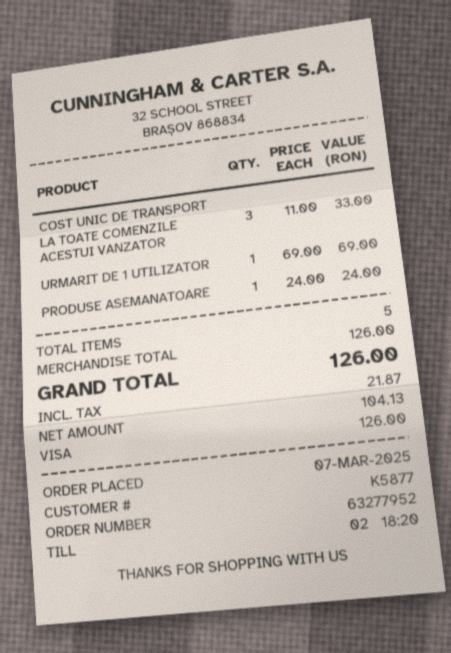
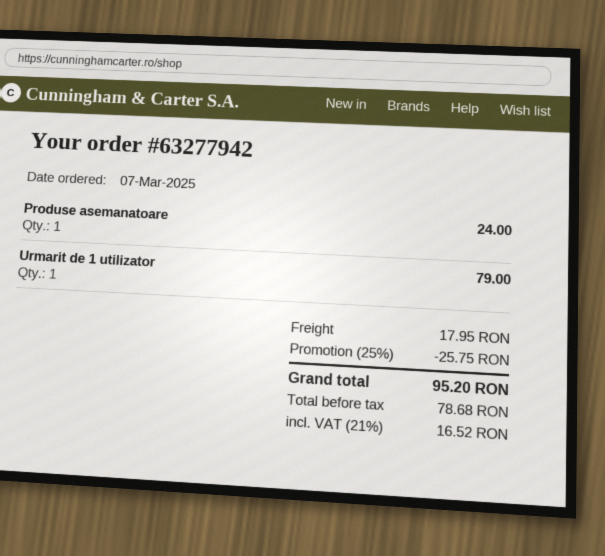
order number: 63277952 -> 63277942
COST UNIC DE TRANSPORT LA TOATE COMENZILE ACESTUI VANZATOR: 3 for 33.00 -> none
URMARIT DE 1 UTILIZATOR: 1 for 69.00 -> 1 for 79.00
discount: none -> 25% = 25.75
shipping: none -> 17.95
net: 104.13 -> 78.68
tax: 21.87 -> 16.52
total: 126.00 -> 95.20

